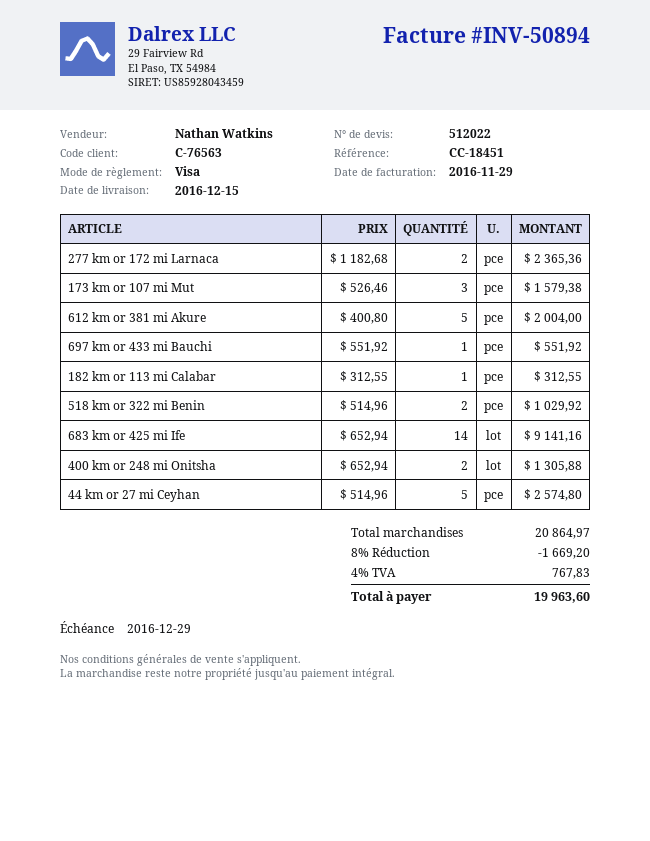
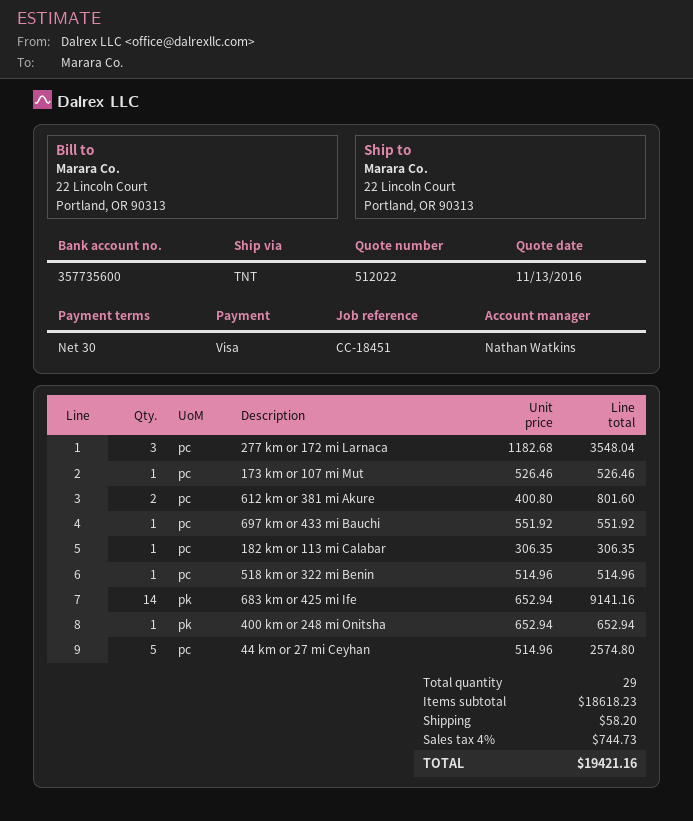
277 km or 172 mi Larnaca: 2 x 1182.68 = 2365.36 -> 3 x 1182.68 = 3548.04
173 km or 107 mi Mut: 3 x 526.46 = 1579.38 -> 1 x 526.46 = 526.46
612 km or 381 mi Akure: 5 x 400.80 = 2004.00 -> 2 x 400.80 = 801.60
182 km or 113 mi Calabar: 1 x 312.55 = 312.55 -> 1 x 306.35 = 306.35
518 km or 322 mi Benin: 2 x 514.96 = 1029.92 -> 1 x 514.96 = 514.96
400 km or 248 mi Onitsha: 2 x 652.94 = 1305.88 -> 1 x 652.94 = 652.94
subtotal: 20864.97 -> 18618.23
discount: 8% = 1669.20 -> none
shipping: none -> 58.20
tax: 4% = 767.83 -> 4% = 744.73
total: 19963.60 -> 19421.16

